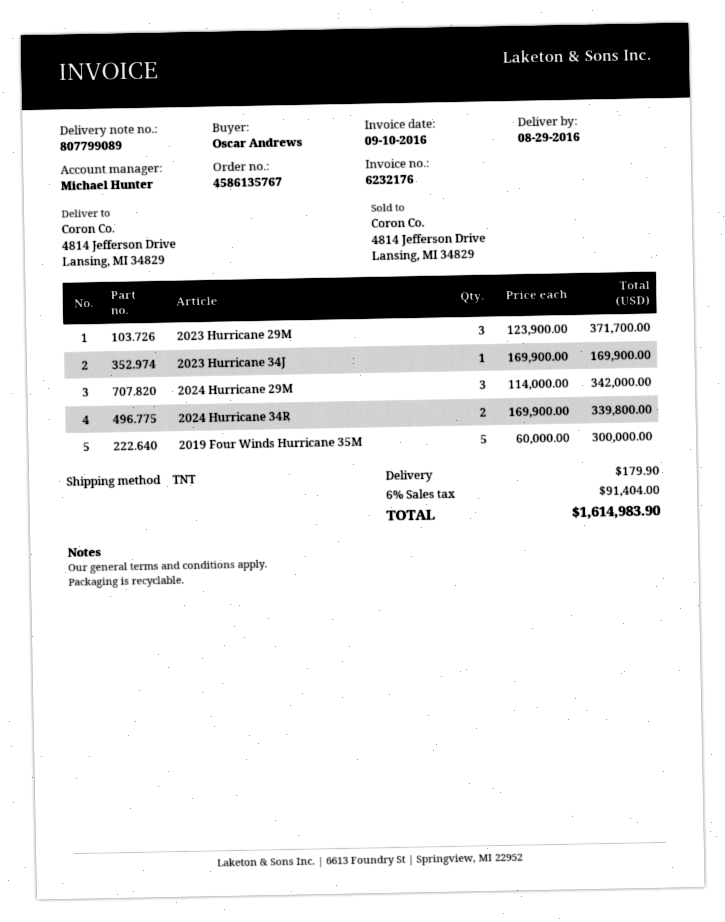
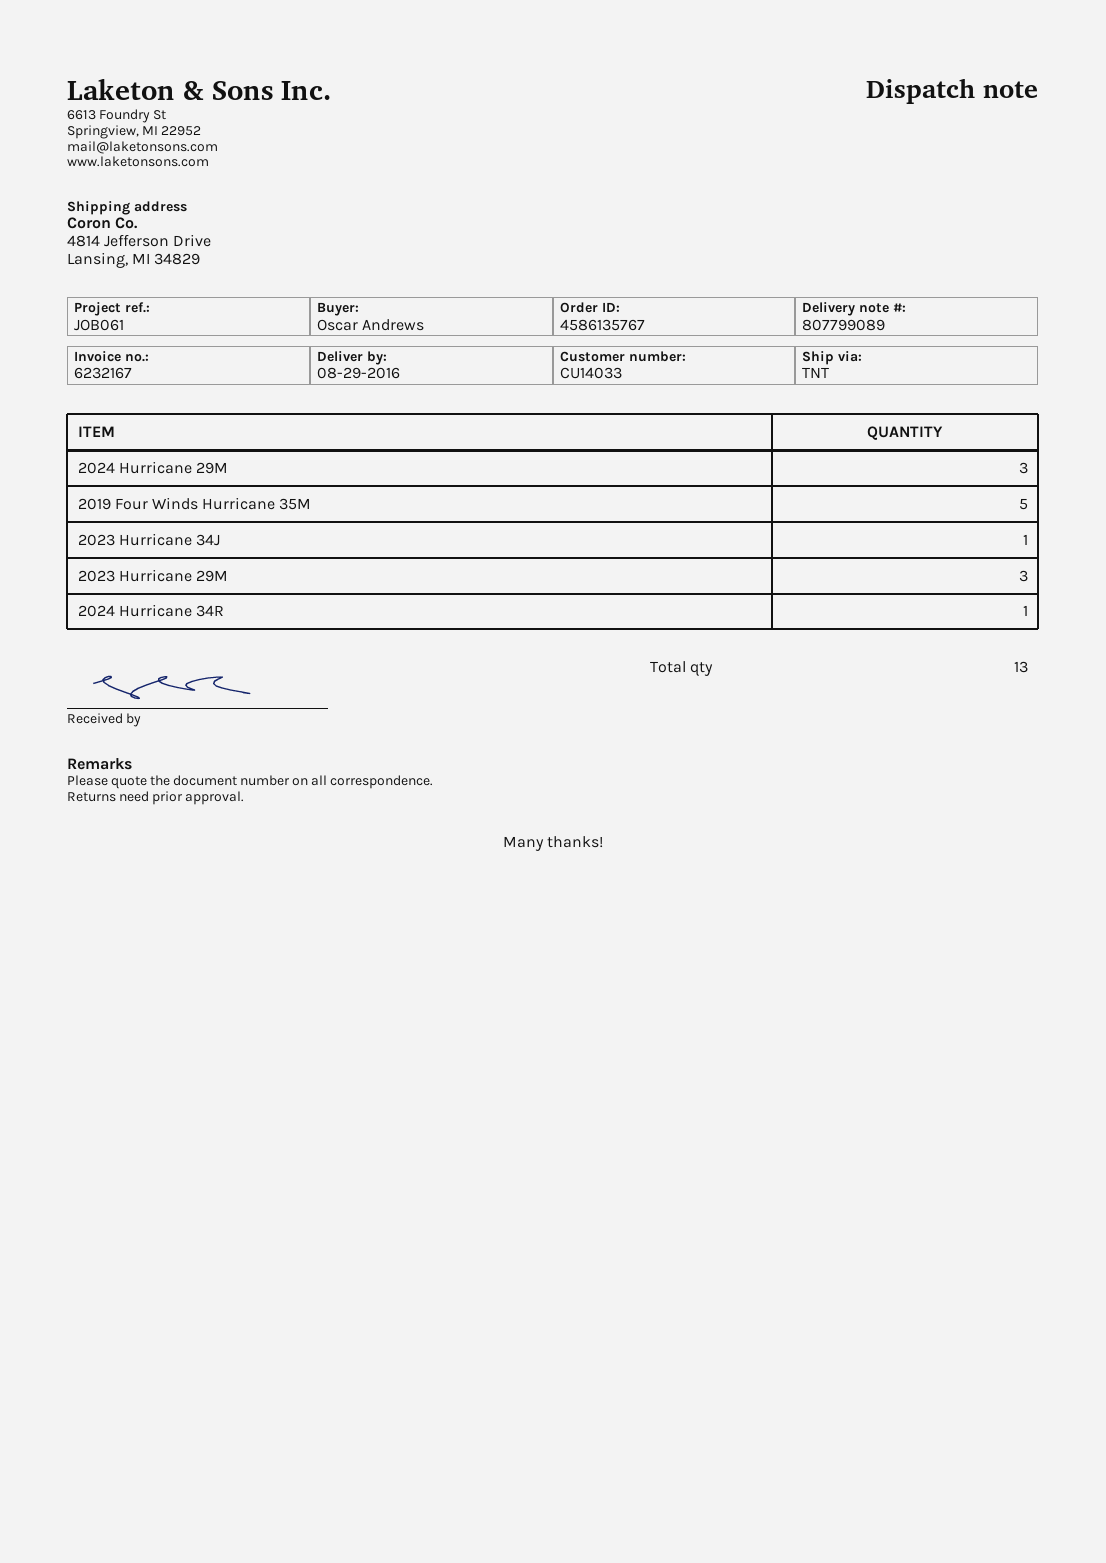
invoice number: 6232176 -> 6232167
2024 Hurricane 34R: 2 -> 1

